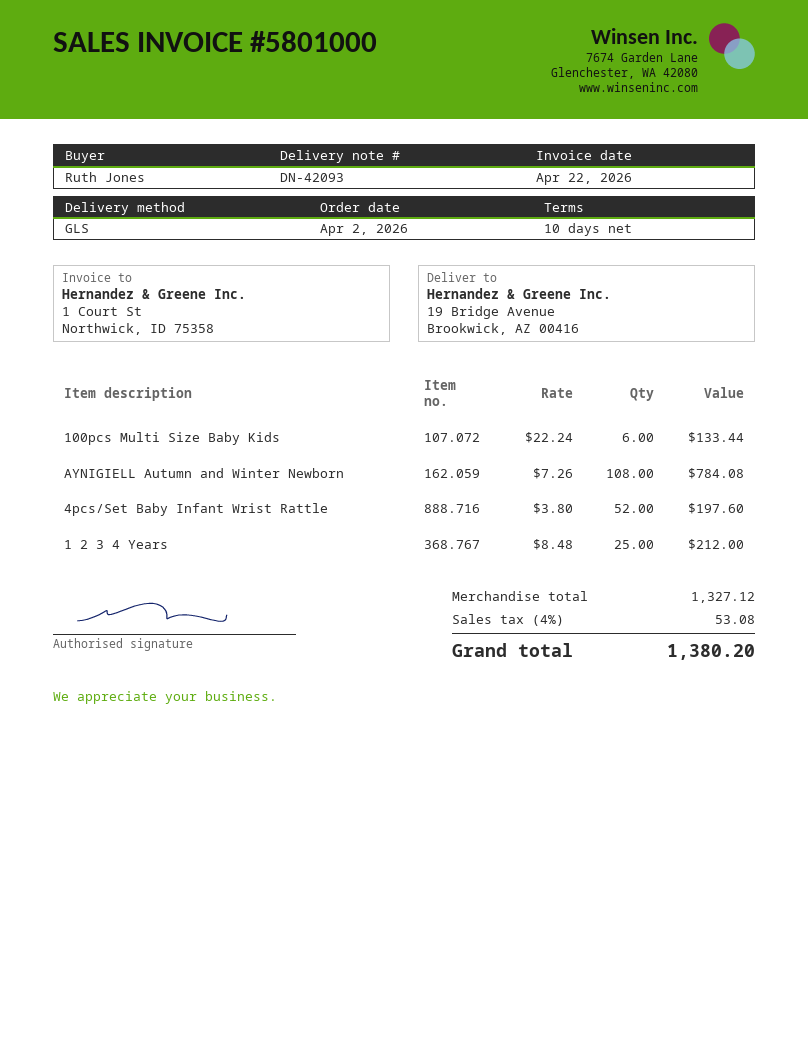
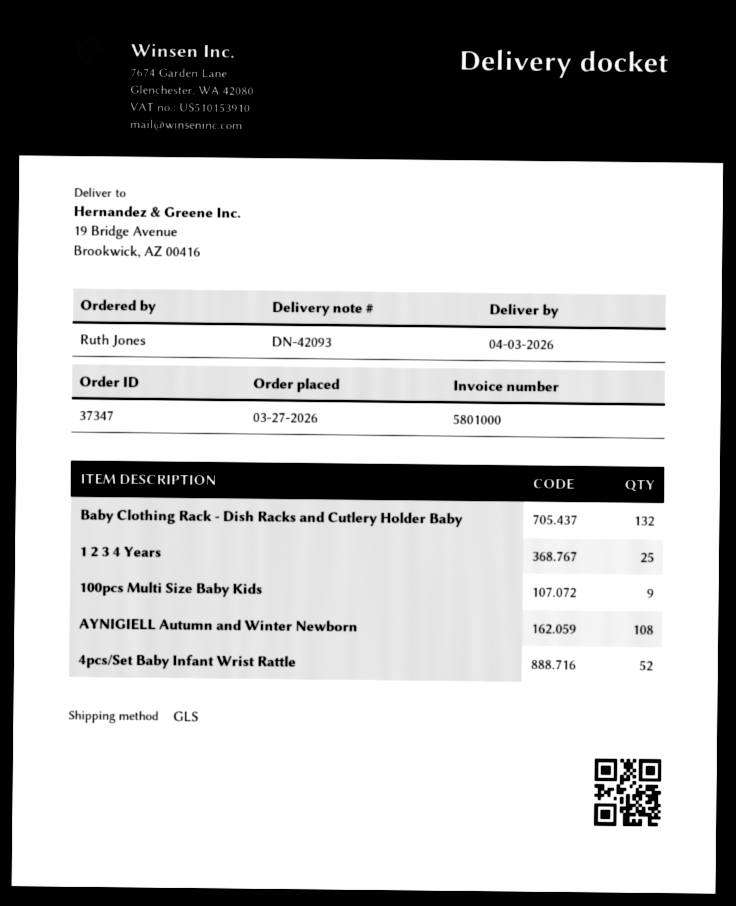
order date: 2026-04-02 -> 2026-03-27
100pcs Multi Size Baby Kids: 6 -> 9
Baby Clothing Rack - Dish Racks and Cutlery Holder Baby: none -> 132

